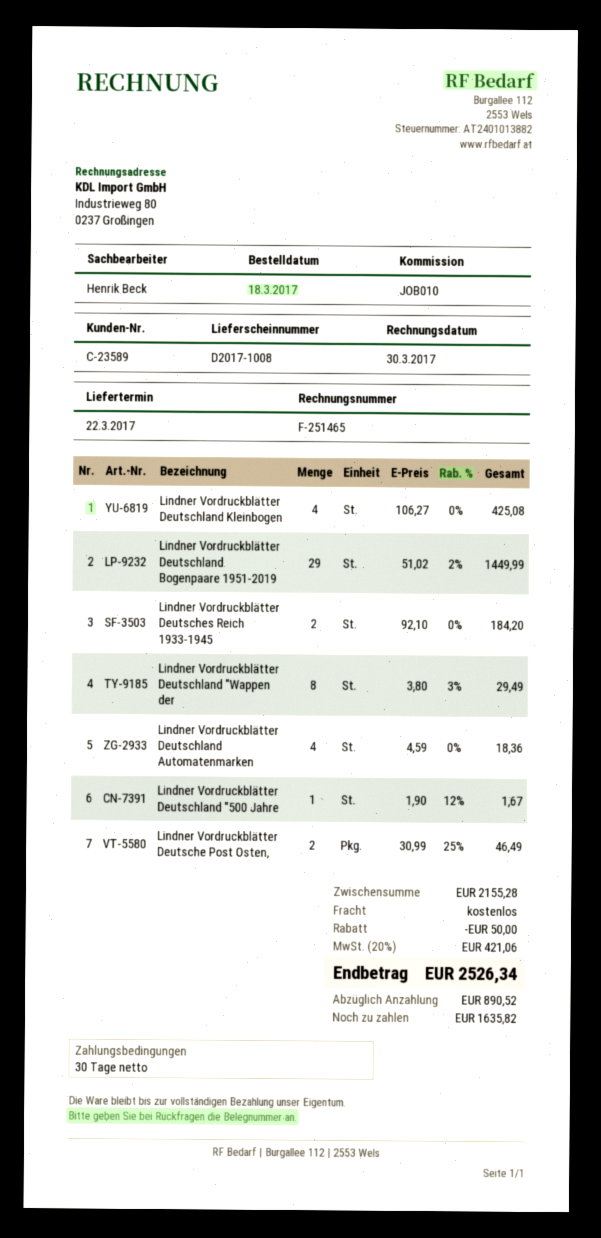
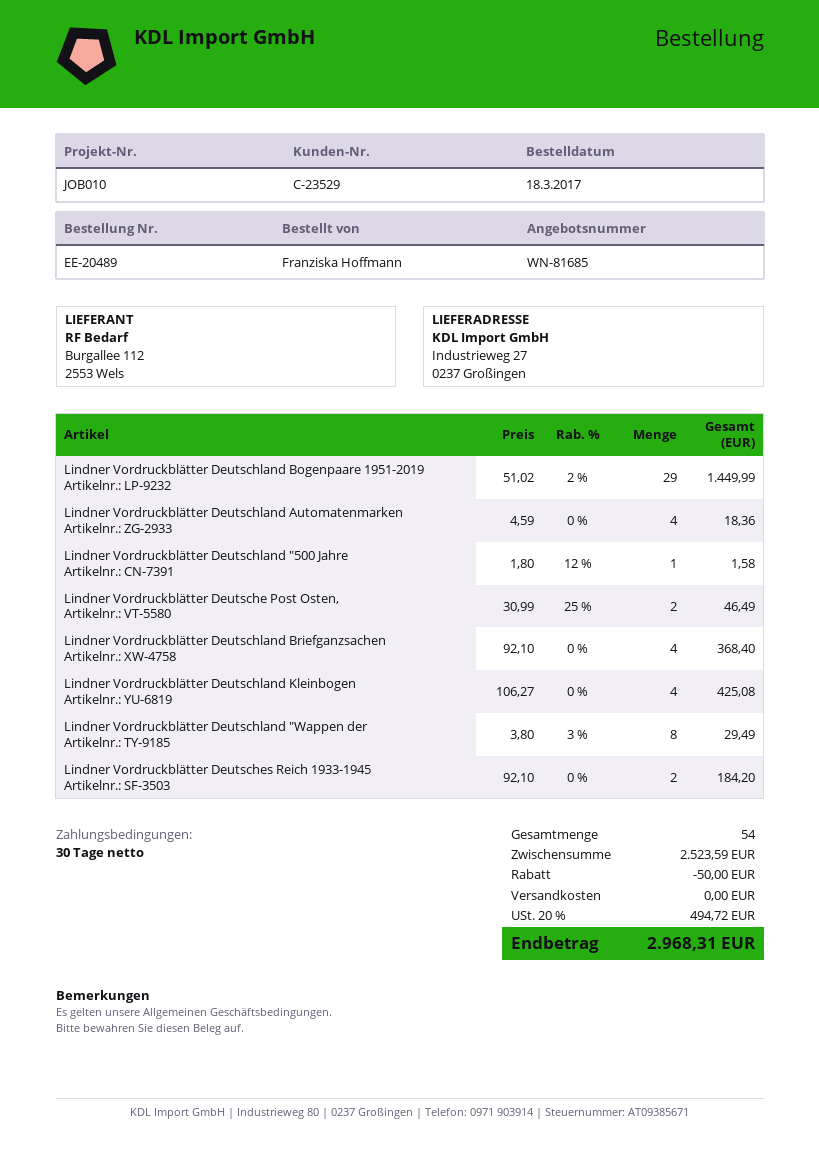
customer number: C-23589 -> C-23529
Lindner Vordruckblätter Deutschland "500 Jahre: 1 x 1.90 - 12% = 1.67 -> 1 x 1.80 - 12% = 1.58
Lindner Vordruckblätter Deutschland Briefganzsachen: none -> 4 x 92.10 = 368.40
subtotal: 2155.28 -> 2523.59
tax: 20% = 421.06 -> 20% = 494.72
total: 2526.34 -> 2968.31

